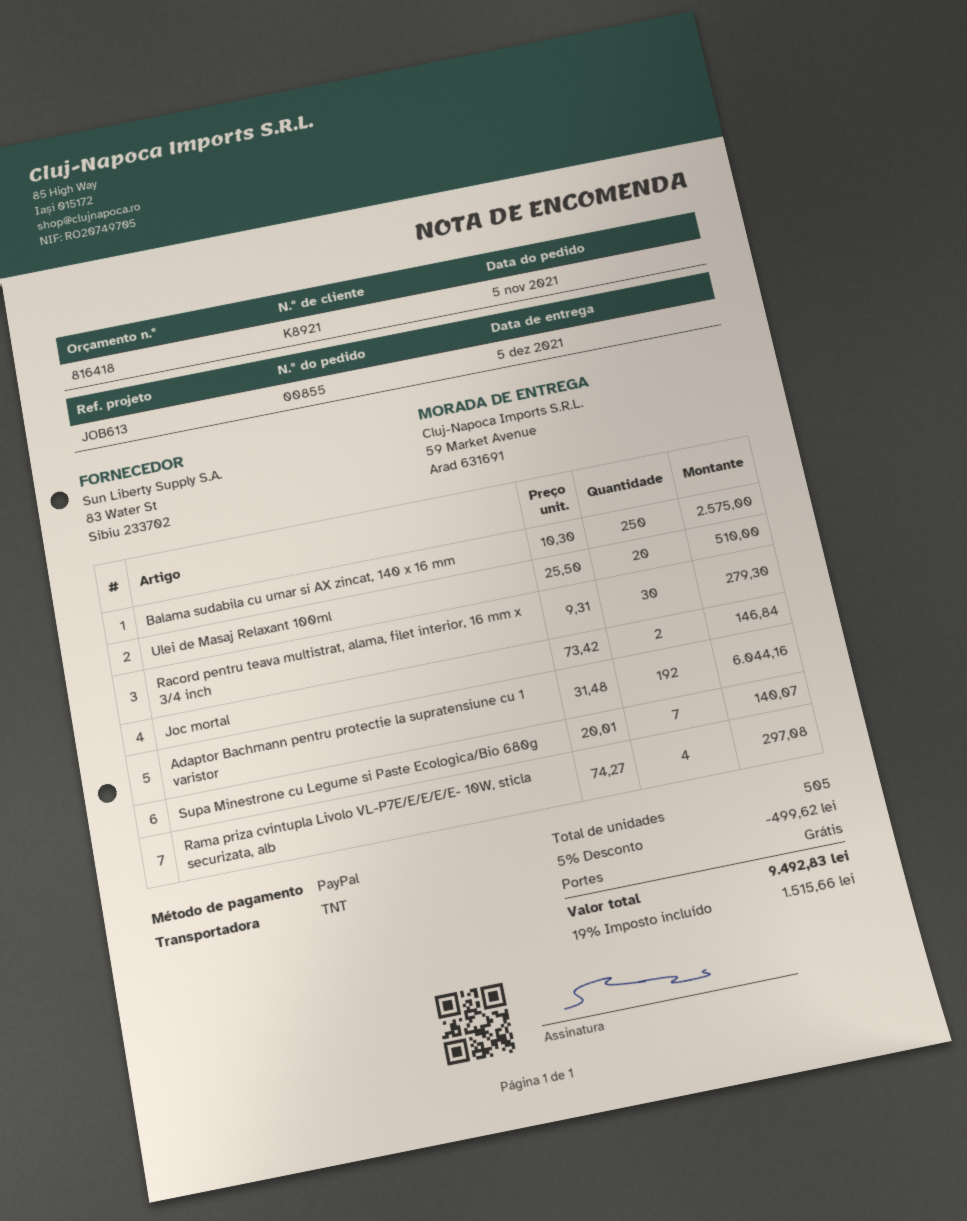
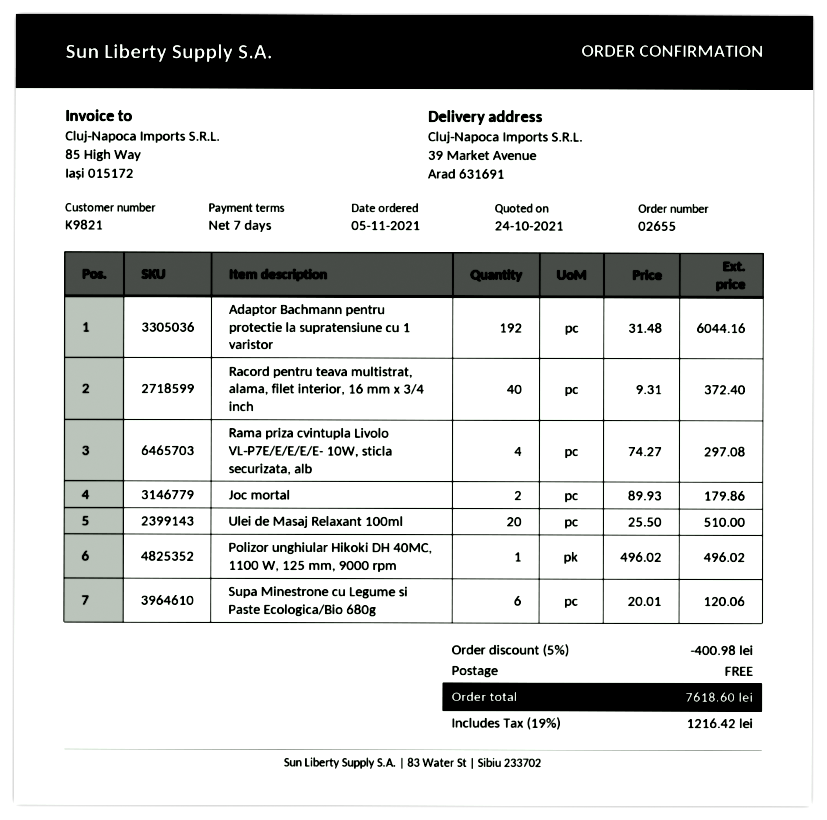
order number: 00855 -> 02655
customer number: K8921 -> K9821
ship to: 59 Market Avenue, Arad 631691 -> 39 Market Avenue, Arad 631691
Balama sudabila cu umar si AX zincat, 140 x 16 mm: 250 x 10.30 = 2575.00 -> none
Racord pentru teava multistrat, alama, filet interior, 16 mm x 3/4 inch: 30 x 9.31 = 279.30 -> 40 x 9.31 = 372.40
Joc mortal: 2 x 73.42 = 146.84 -> 2 x 89.93 = 179.86
Supa Minestrone cu Legume si Paste Ecologica/Bio 680g: 7 x 20.01 = 140.07 -> 6 x 20.01 = 120.06
Polizor unghiular Hikoki DH 40MC, 1100 W, 125 mm, 9000 rpm: none -> 1 x 496.02 = 496.02
discount: 5% = 499.62 -> 5% = 400.98
tax: 19% = 1515.66 -> 19% = 1216.42
total: 9492.83 -> 7618.60

